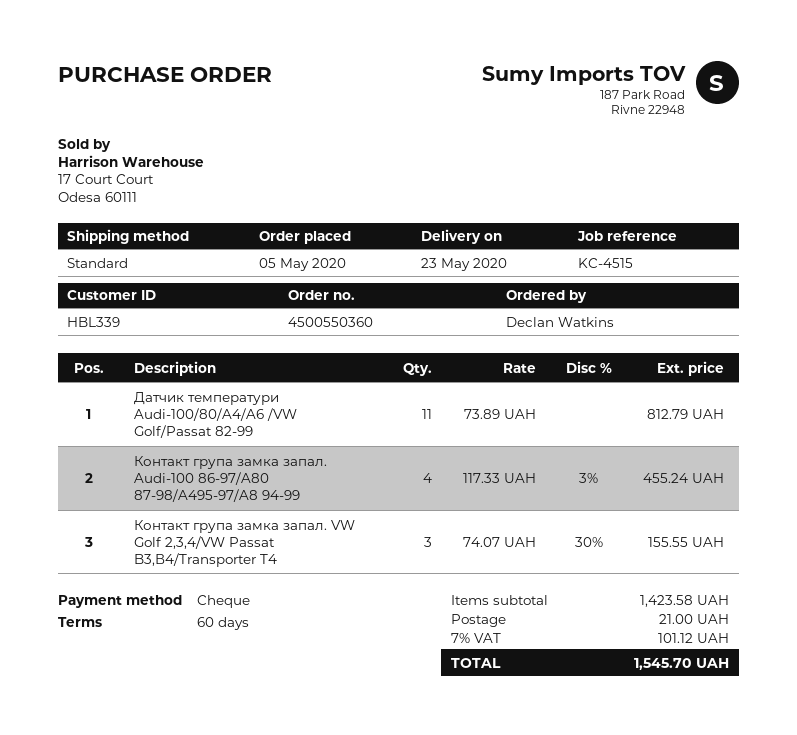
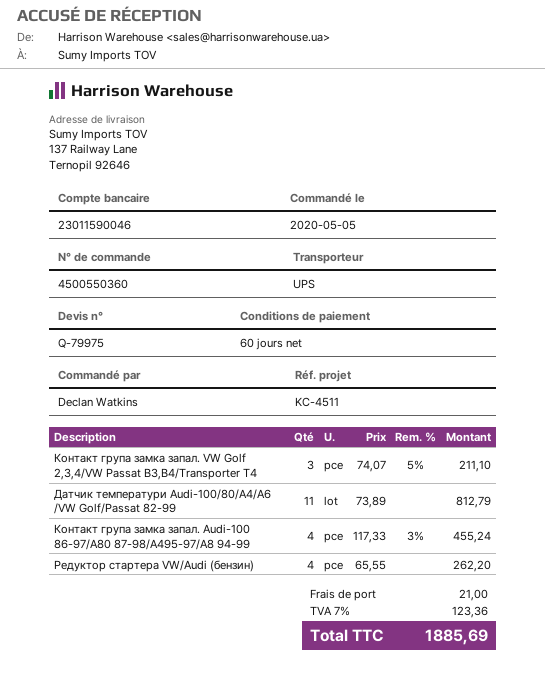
reference: KC-4515 -> KC-4511
shipping method: standard -> UPS
Контакт група замка запал. VW Golf 2,3,4/VW Passat B3,В4/Transporter T4: 3 x 74.07 - 30% = 155.55 -> 3 x 74.07 - 5% = 211.10
Редуктор стартера VW/Audi (бензин): none -> 4 x 65.55 = 262.20
tax: 7% = 101.12 -> 7% = 123.36
total: 1545.70 -> 1885.69

